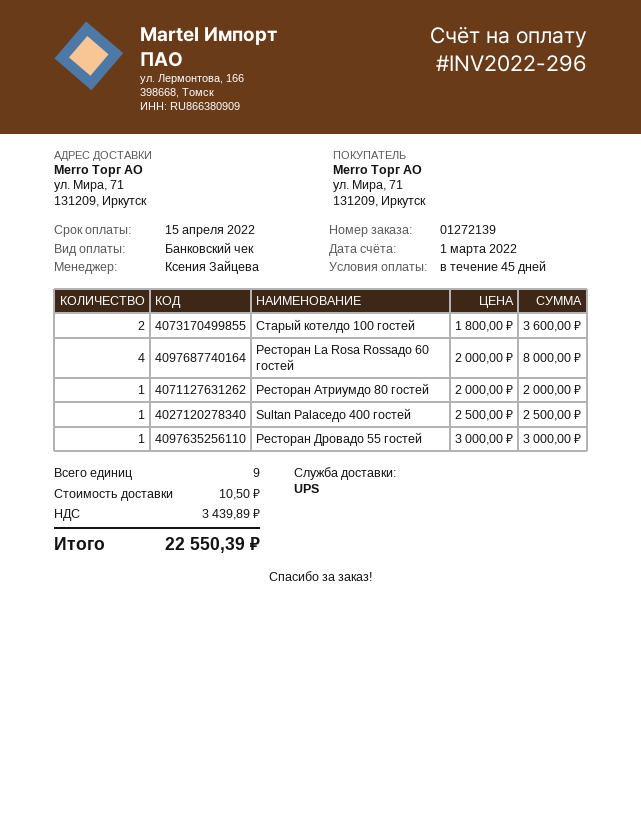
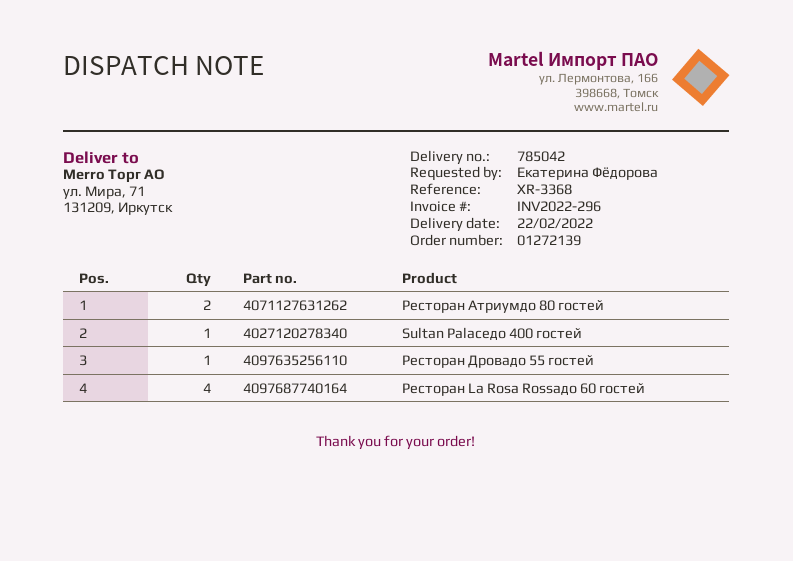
Старый котелдо 100 гостей: 2 -> none
Ресторан Атриумдо 80 гостей: 1 -> 2

